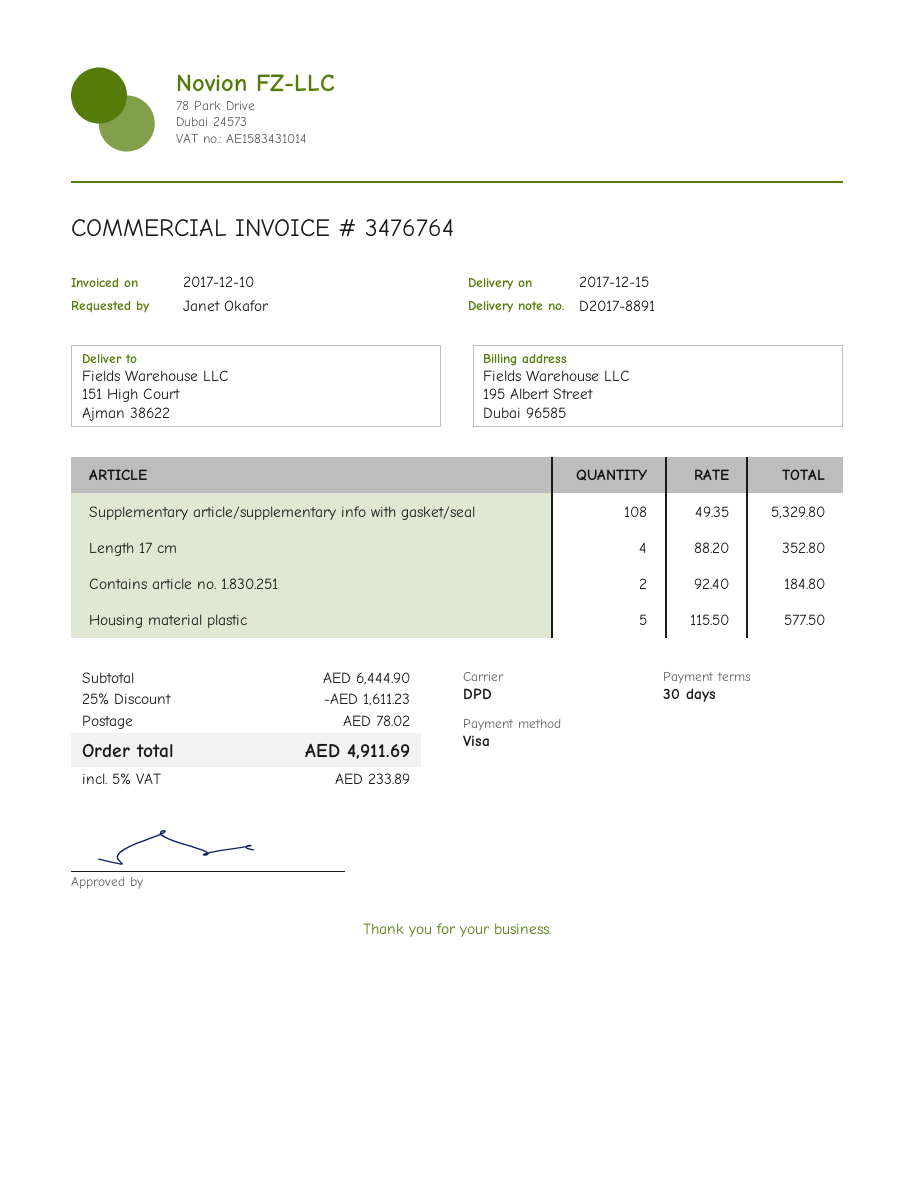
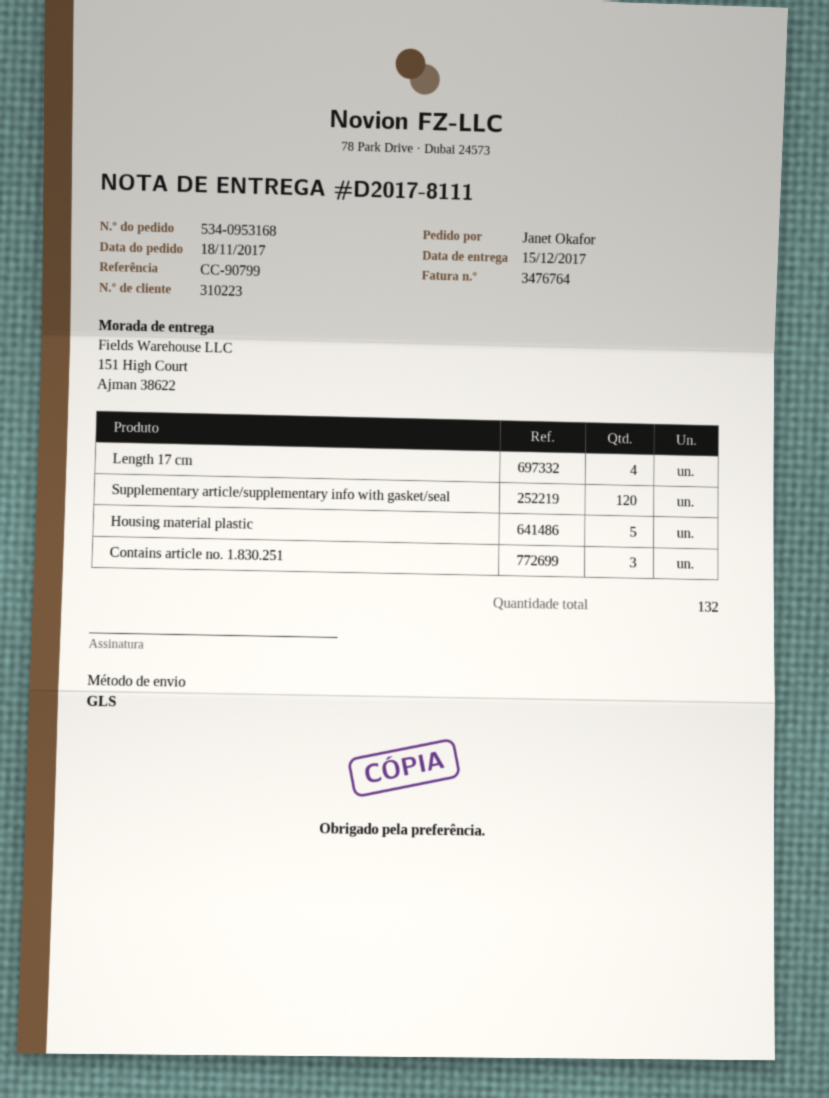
delivery note number: D2017-8891 -> D2017-8111
shipping method: DPD -> GLS
Supplementary article/supplementary info with gasket/seal: 108 -> 120
Contains article no. 1.830.251: 2 -> 3

